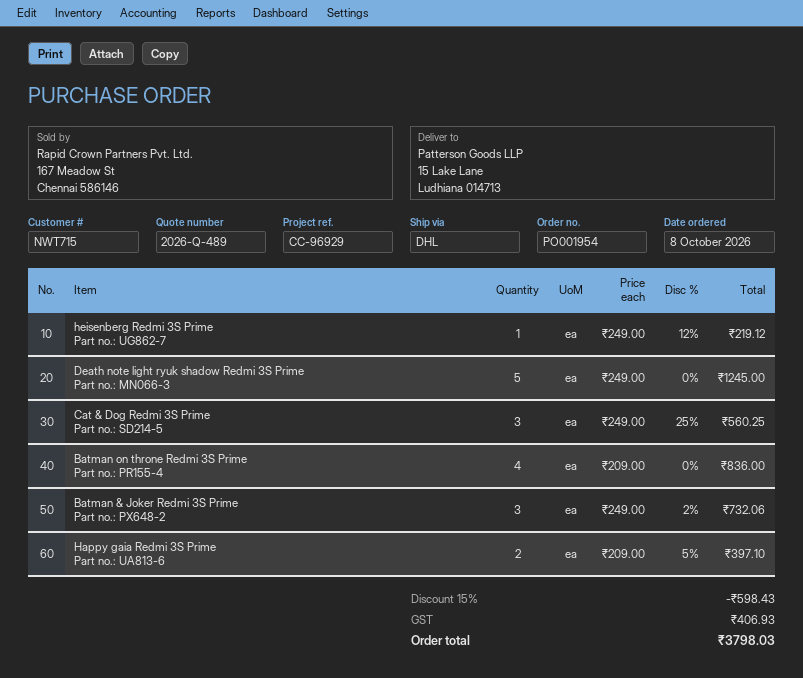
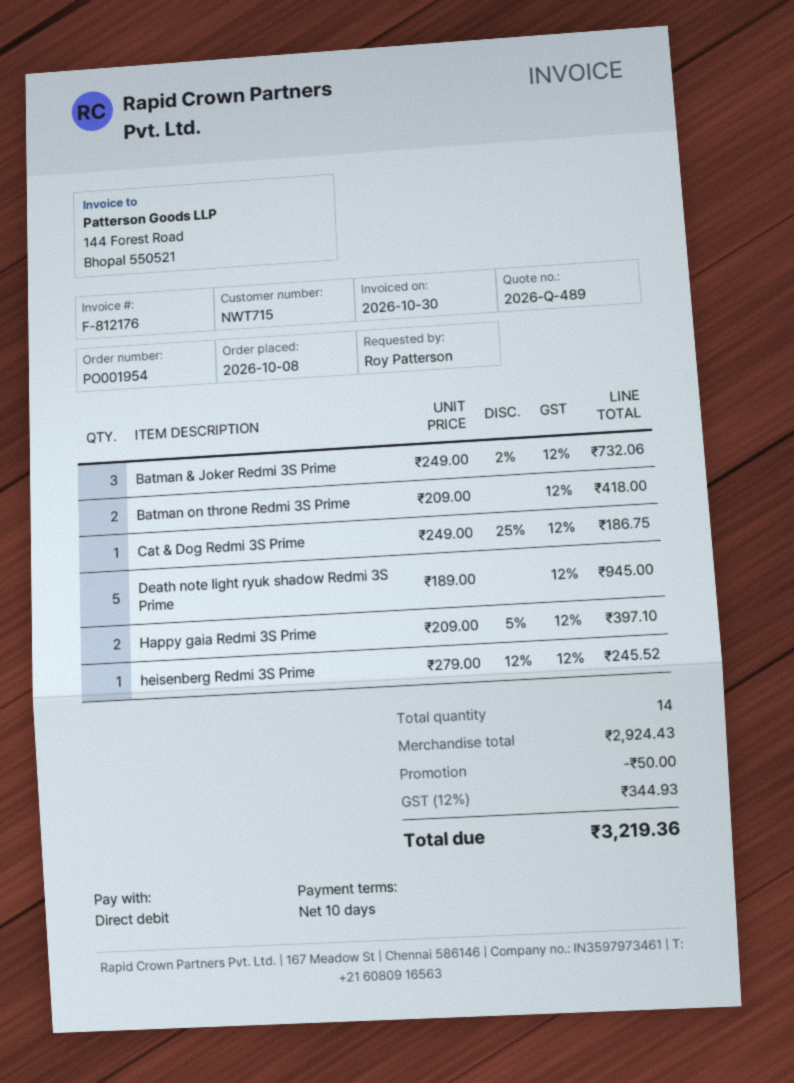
heisenberg Redmi 3S Prime: 1 x 249.00 - 12% = 219.12 -> 1 x 279.00 - 12% = 245.52
Death note light ryuk shadow Redmi 3S Prime: 5 x 249.00 = 1245.00 -> 5 x 189.00 = 945.00
Cat & Dog Redmi 3S Prime: 3 x 249.00 - 25% = 560.25 -> 1 x 249.00 - 25% = 186.75
Batman on throne Redmi 3S Prime: 4 x 209.00 = 836.00 -> 2 x 209.00 = 418.00
discount: 598.43 -> 50.00
tax: 406.93 -> 344.93
total: 3798.03 -> 3219.36

